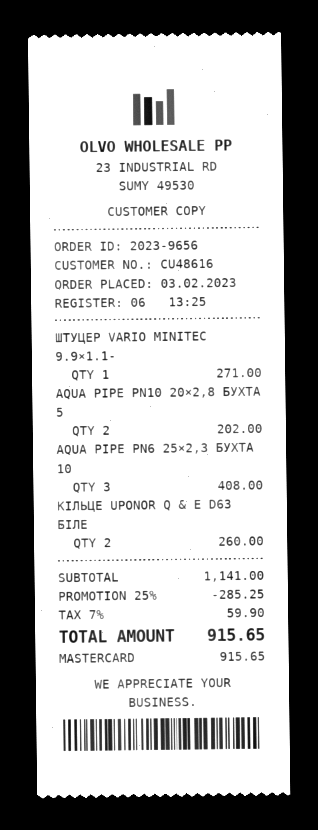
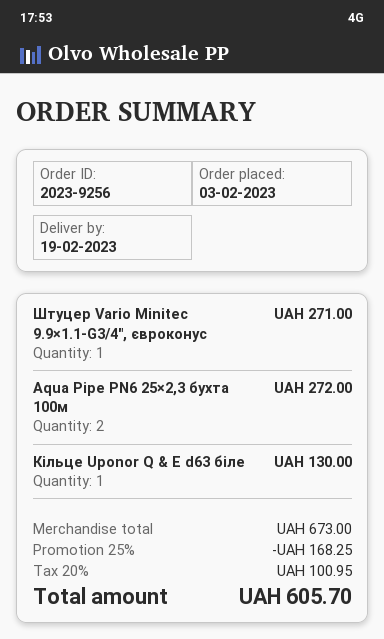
order number: 2023-9656 -> 2023-9256
AQUA PIPE PN10 20×2,8 БУХТА 5: 2 for 202.00 -> none
AQUA PIPE PN6 25×2,3 БУХТА 10: 3 for 408.00 -> 2 for 272.00
КІЛЬЦЕ UPONOR Q & E D63 БІЛЕ: 2 for 260.00 -> 1 for 130.00
subtotal: 1141.00 -> 673.00
discount: 25% = 285.25 -> 25% = 168.25
tax: 7% = 59.90 -> 20% = 100.95
total: 915.65 -> 605.70

